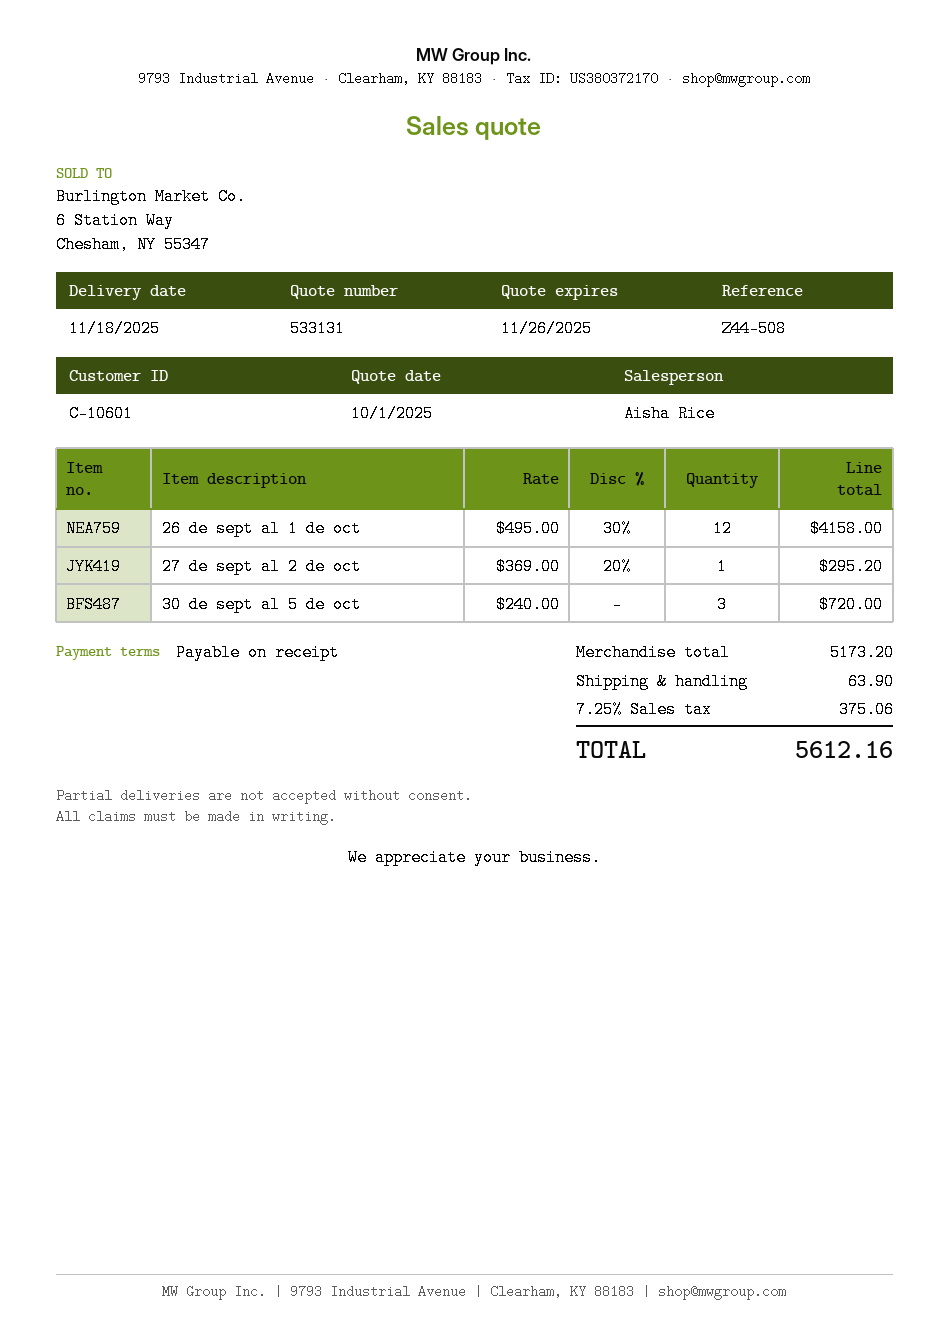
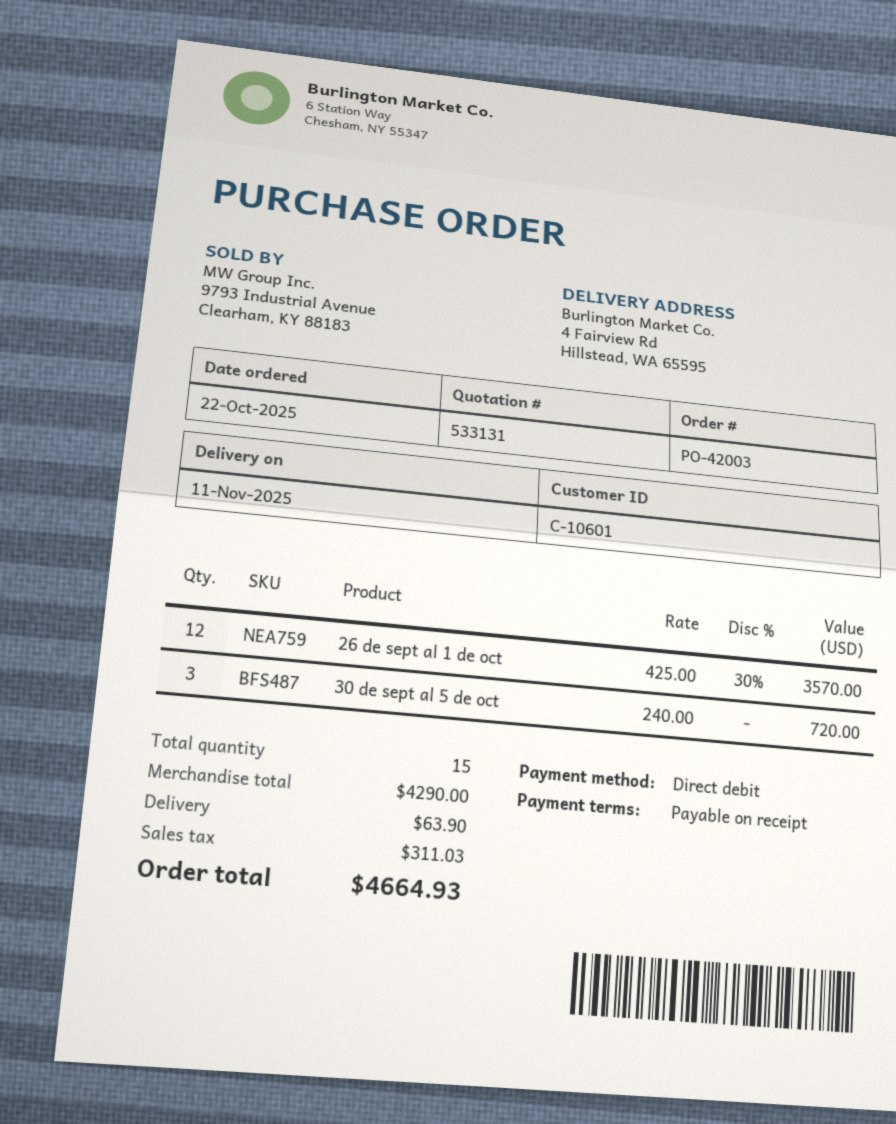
delivery date: 2025-11-18 -> 2025-11-11
26 de sept al 1 de oct: 12 x 495.00 - 30% = 4158.00 -> 12 x 425.00 - 30% = 3570.00
27 de sept al 2 de oct: 1 x 369.00 - 20% = 295.20 -> none
subtotal: 5173.20 -> 4290.00
tax: 375.06 -> 311.03
total: 5612.16 -> 4664.93

